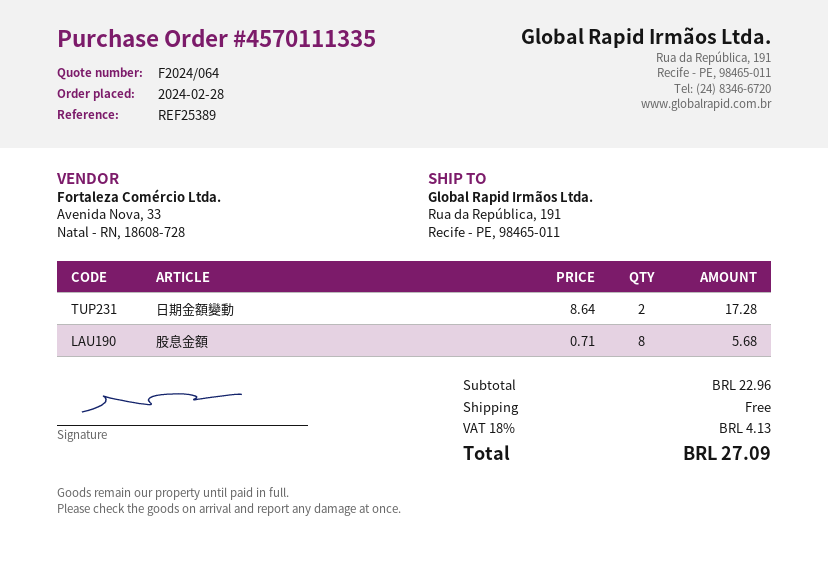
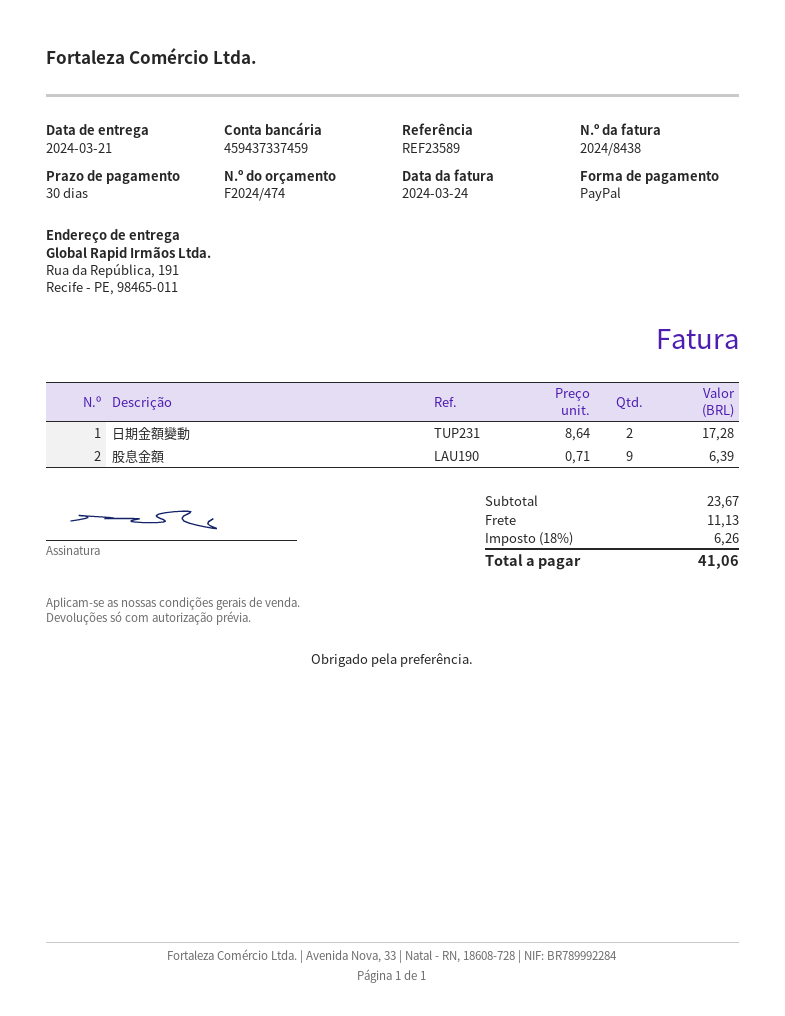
quote number: F2024/064 -> F2024/474
reference: REF25389 -> REF23589
股息金額: 8 x 0.71 = 5.68 -> 9 x 0.71 = 6.39
subtotal: 22.96 -> 23.67
shipping: 0.00 -> 11.13
tax: 18% = 4.13 -> 18% = 6.26
total: 27.09 -> 41.06

